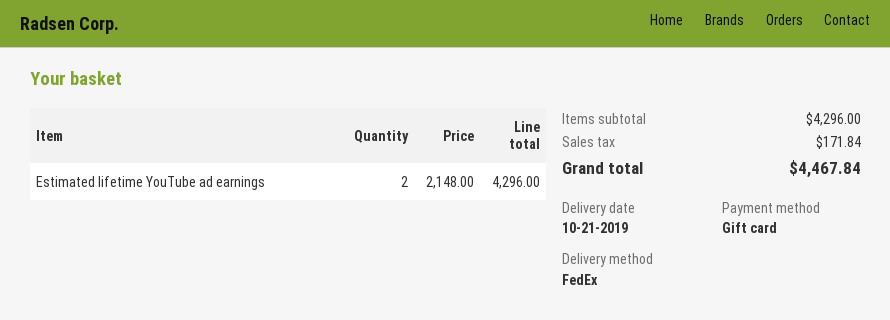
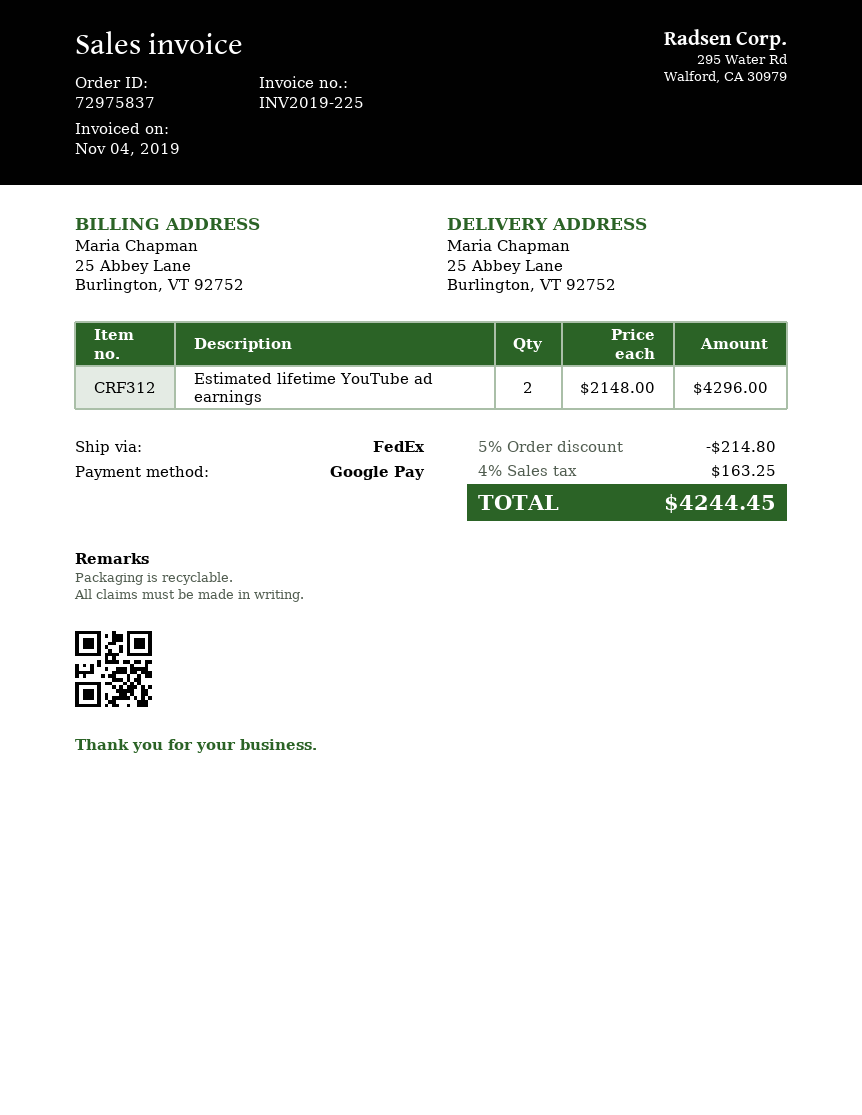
payment method: gift card -> Google Pay
discount: none -> 5% = 214.80
tax: 171.84 -> 163.25
total: 4467.84 -> 4244.45

